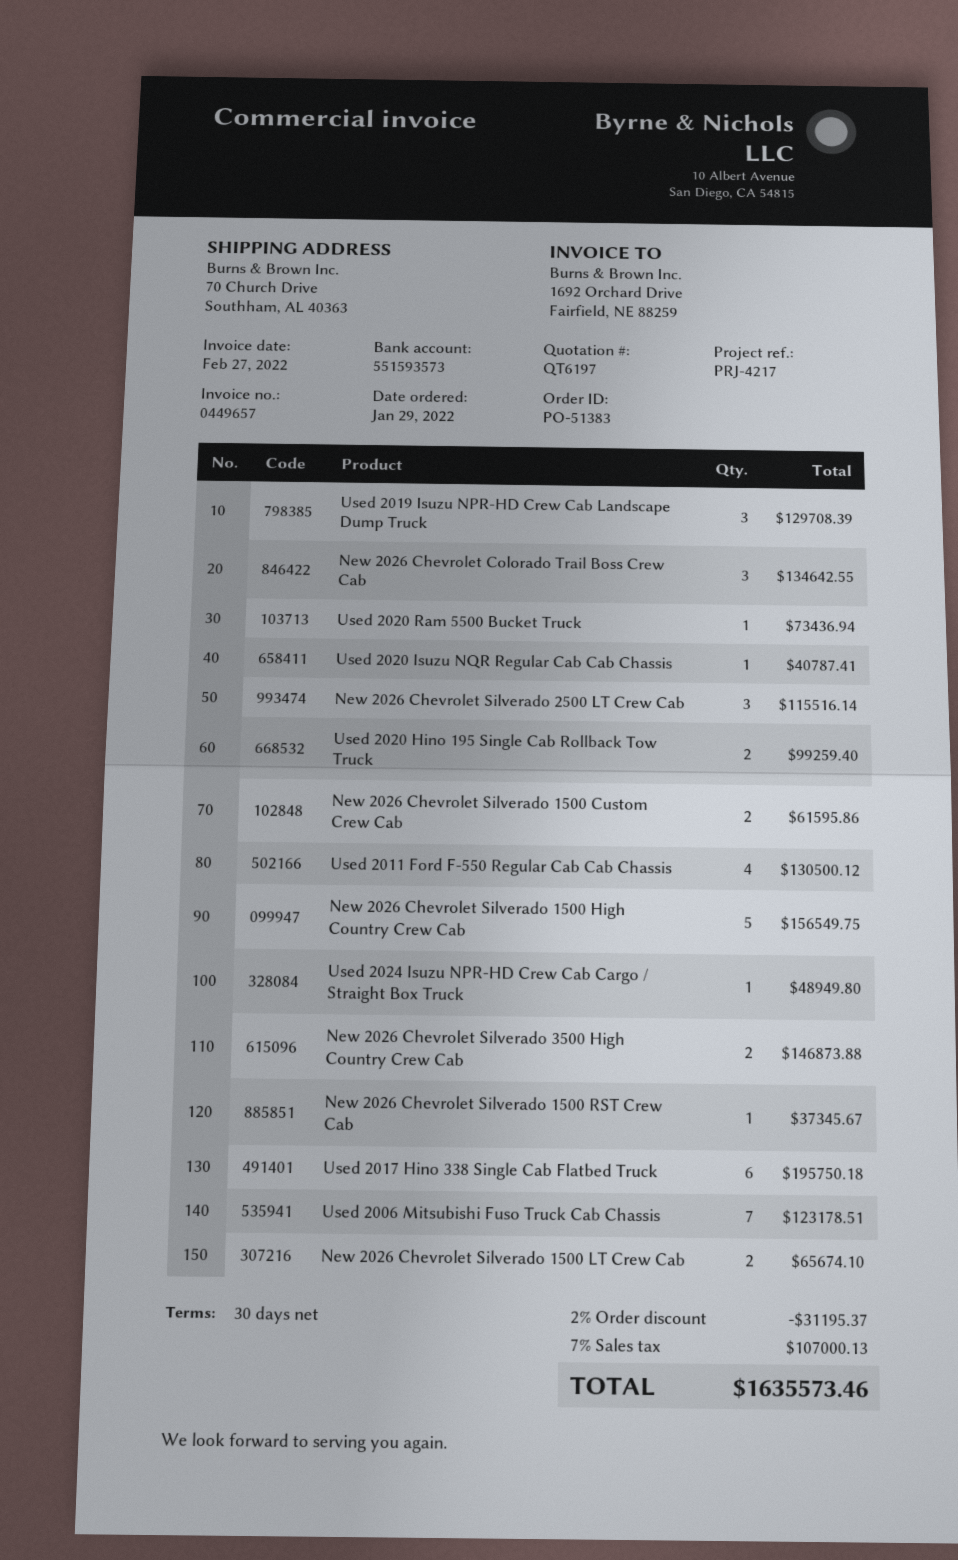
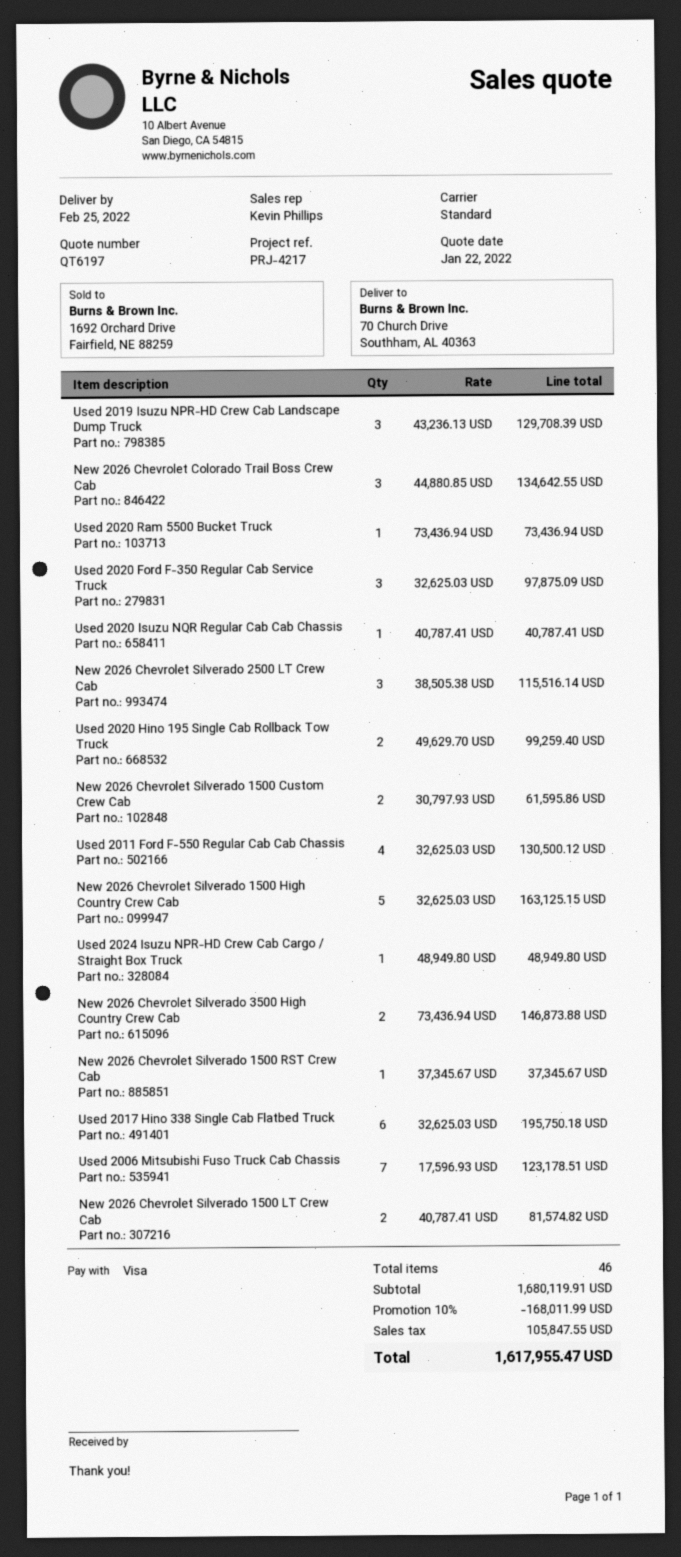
New 2026 Chevrolet Silverado 1500 High Country Crew Cab: 5 for 156549.75 -> 5 for 163125.15
New 2026 Chevrolet Silverado 1500 LT Crew Cab: 2 for 65674.10 -> 2 for 81574.82
Used 2020 Ford F-350 Regular Cab Service Truck: none -> 3 for 97875.09
discount: 2% = 31195.37 -> 10% = 168011.99
tax: 107000.13 -> 105847.55
total: 1635573.46 -> 1617955.47

